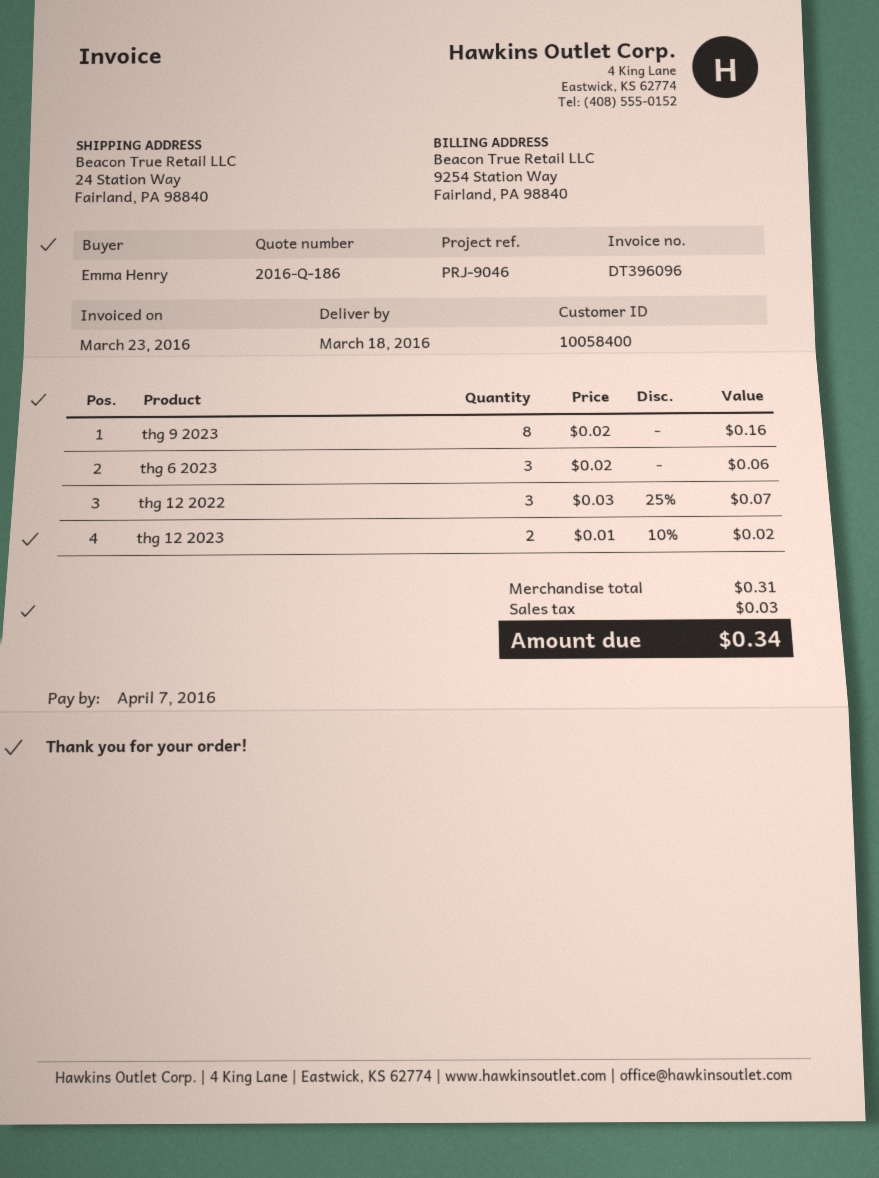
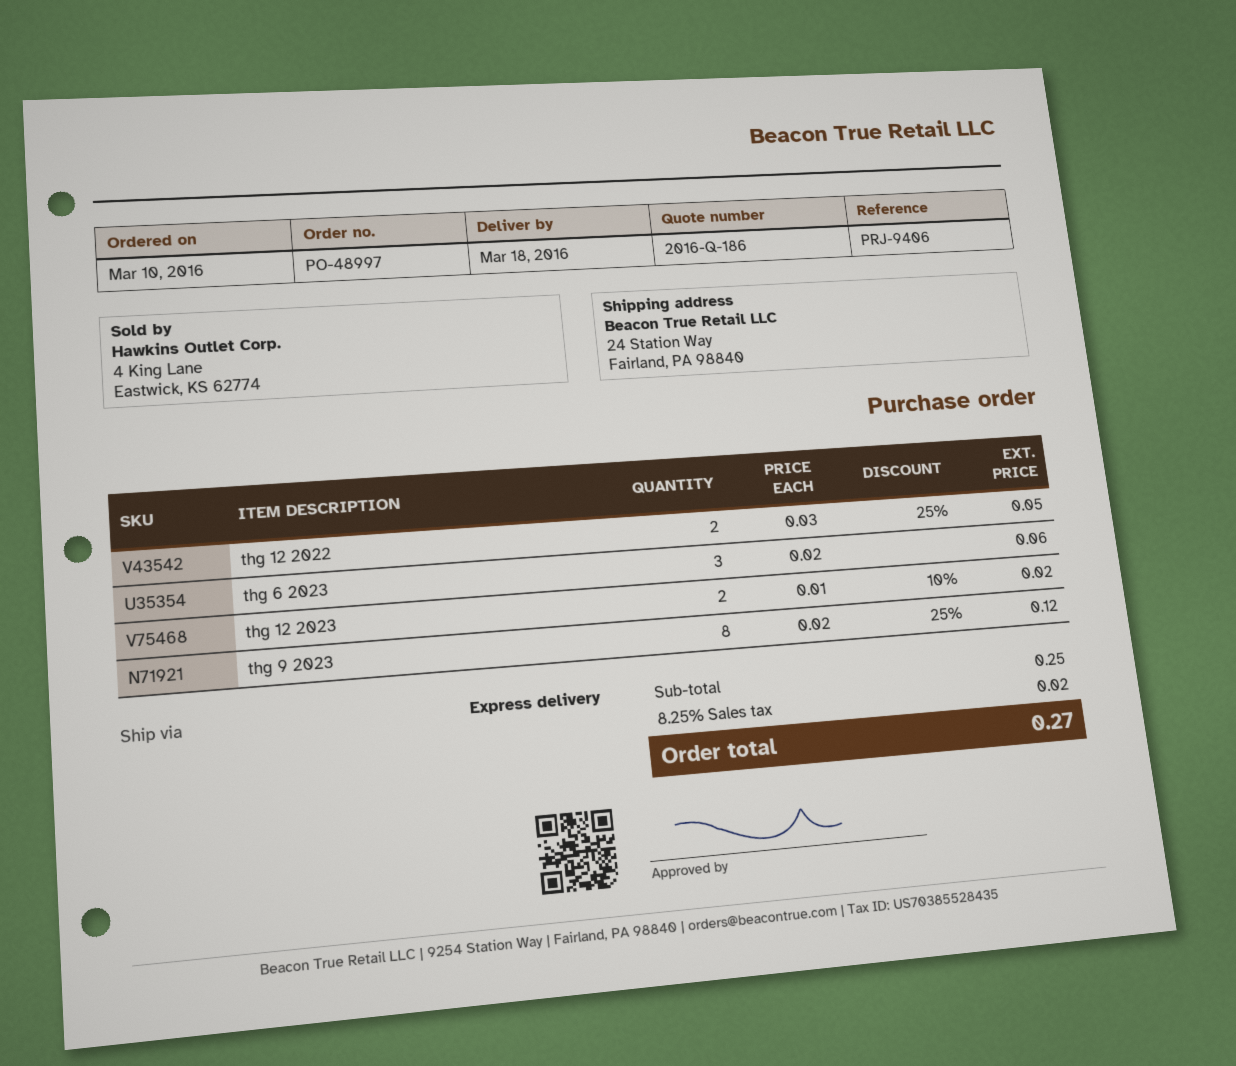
reference: PRJ-9046 -> PRJ-9406
thg 9 2023: 8 x 0.02 = 0.16 -> 8 x 0.02 - 25% = 0.12
thg 12 2022: 3 x 0.03 - 25% = 0.07 -> 2 x 0.03 - 25% = 0.05
subtotal: 0.31 -> 0.25
tax: 0.03 -> 0.02
total: 0.34 -> 0.27

